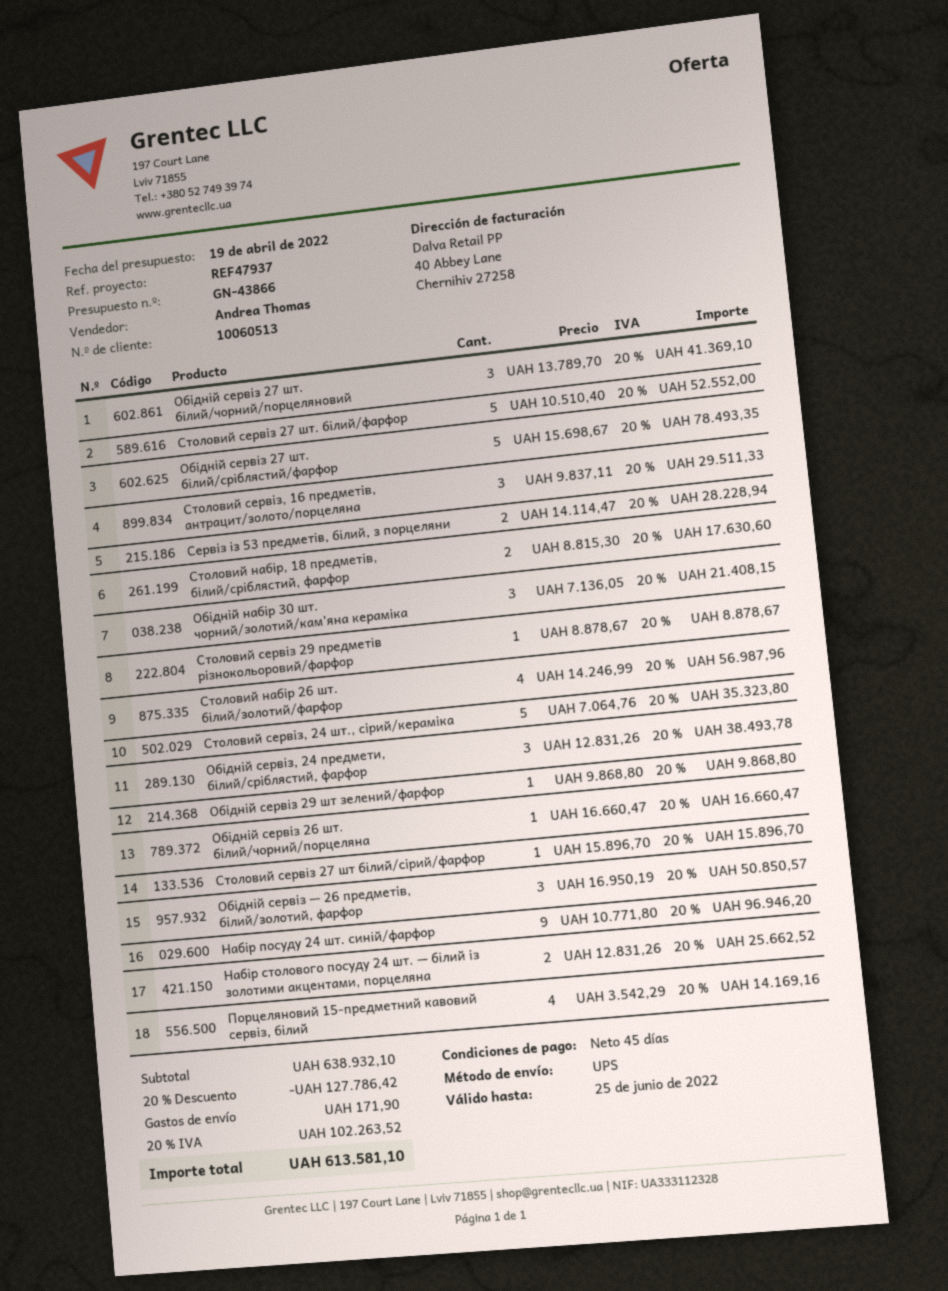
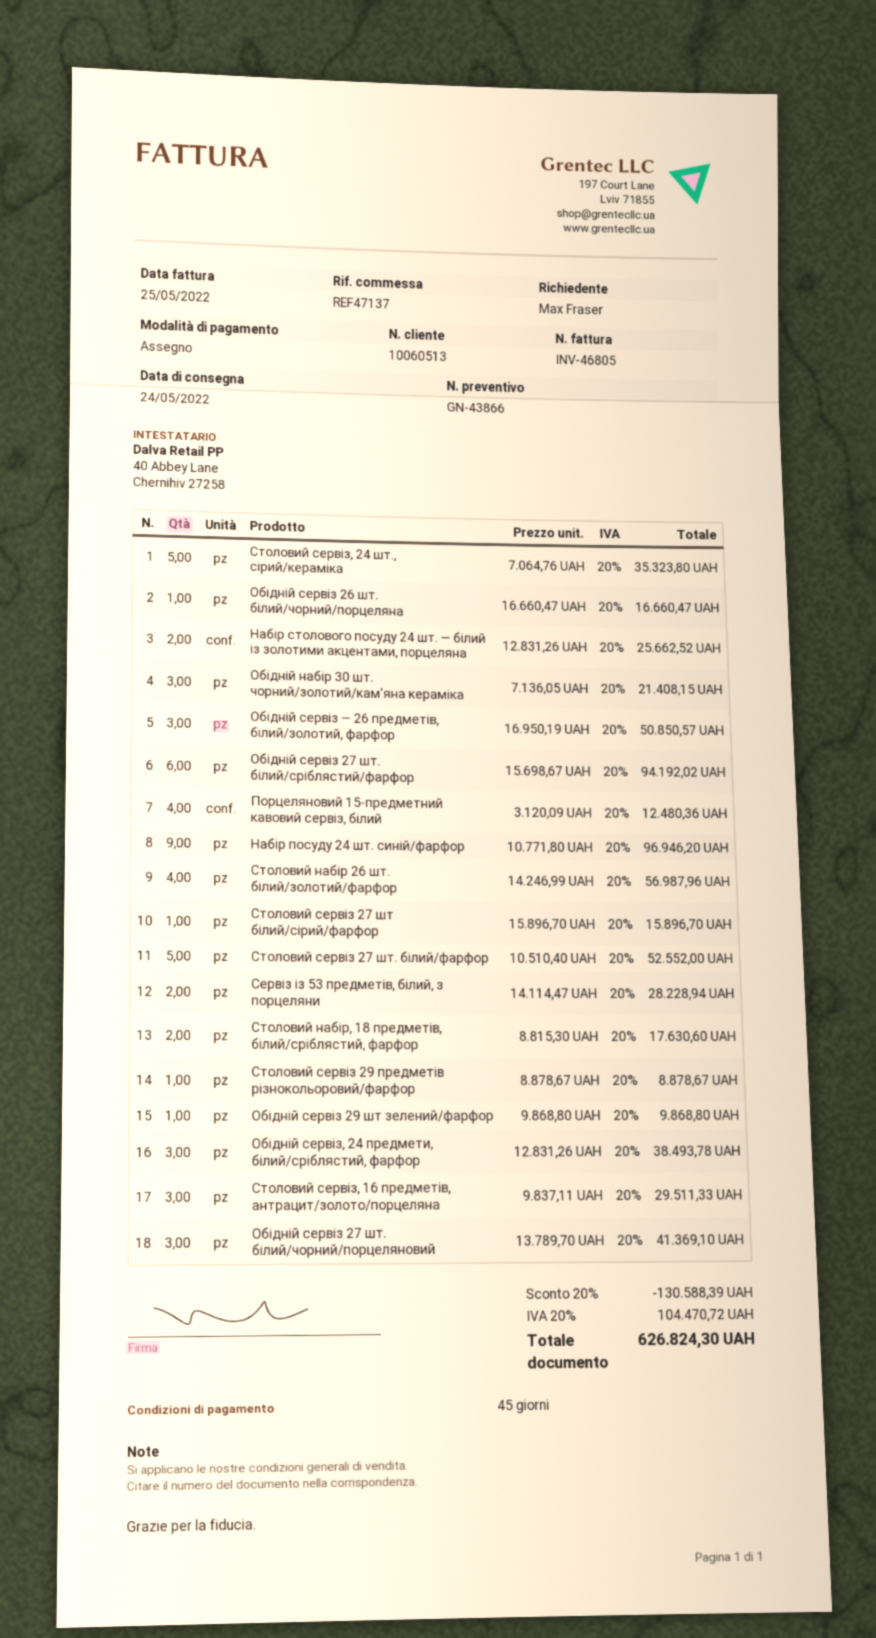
reference: REF47937 -> REF47137
Обідній сервіз 27 шт. білий/сріблястий/фарфор: 5 x 15698.67 = 78493.35 -> 6 x 15698.67 = 94192.02
Порцеляновий 15-предметний кавовий сервіз, білий: 4 x 3542.29 = 14169.16 -> 4 x 3120.09 = 12480.36
discount: 20% = 127786.42 -> 20% = 130588.39
shipping: 171.90 -> none
tax: 20% = 102263.52 -> 20% = 104470.72
total: 613581.10 -> 626824.30

